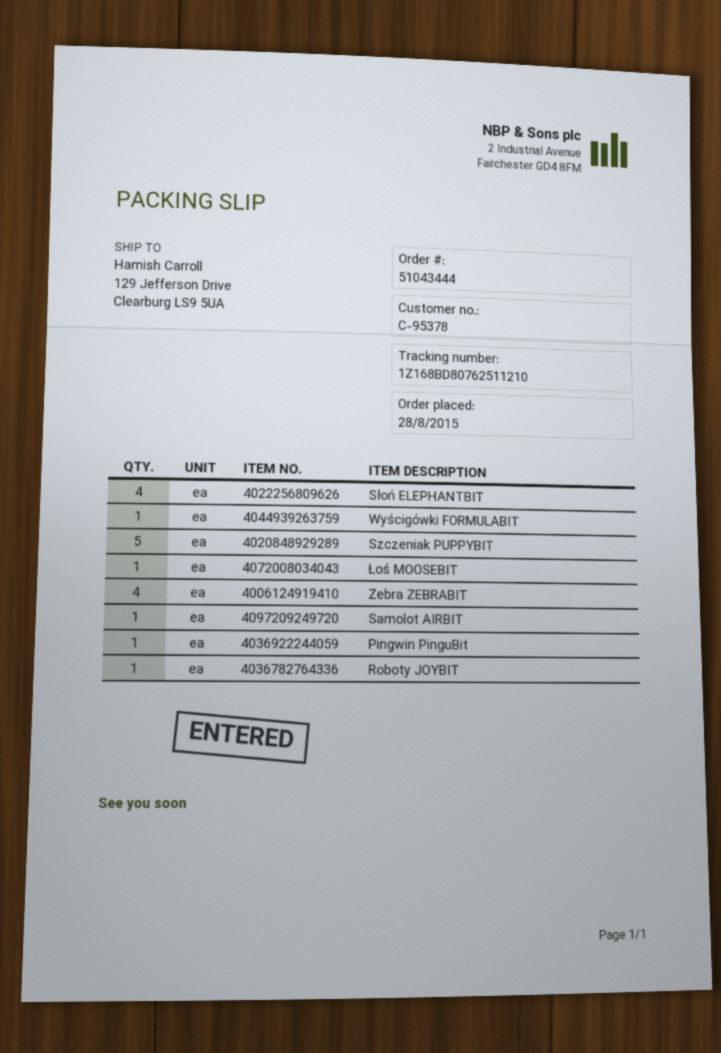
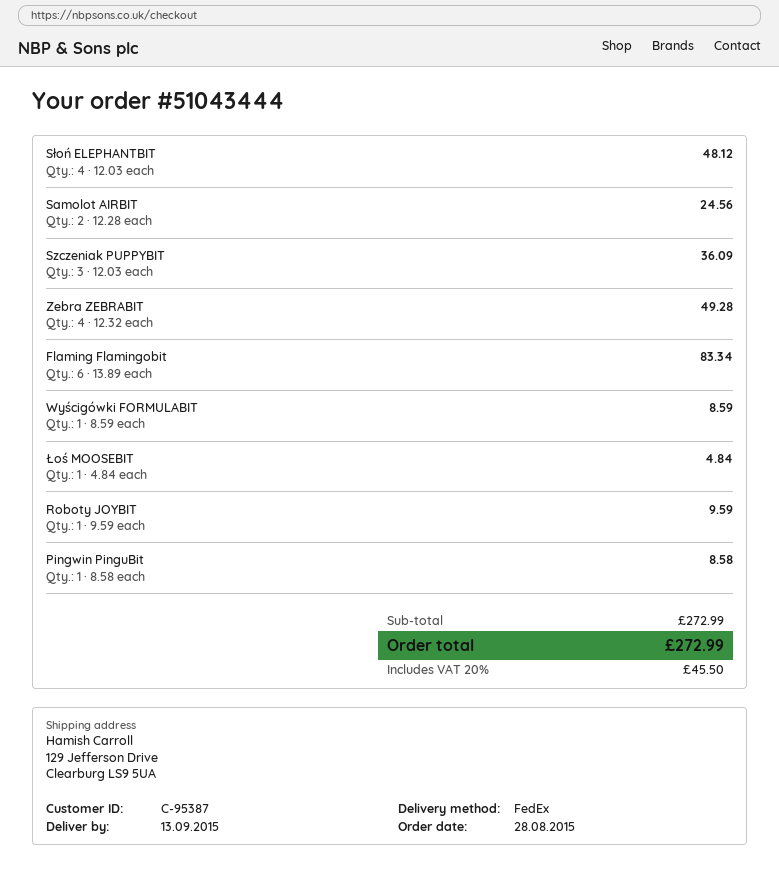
customer number: C-95378 -> C-95387
Szczeniak PUPPYBIT: 5 -> 3
Samolot AIRBIT: 1 -> 2
Flaming Flamingobit: none -> 6

